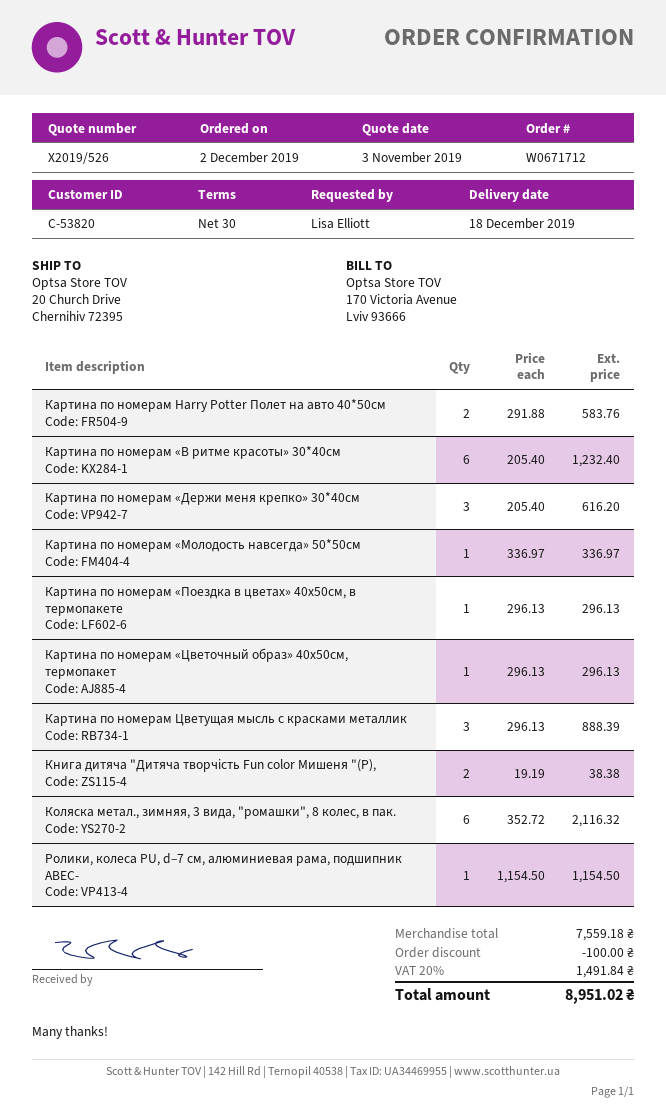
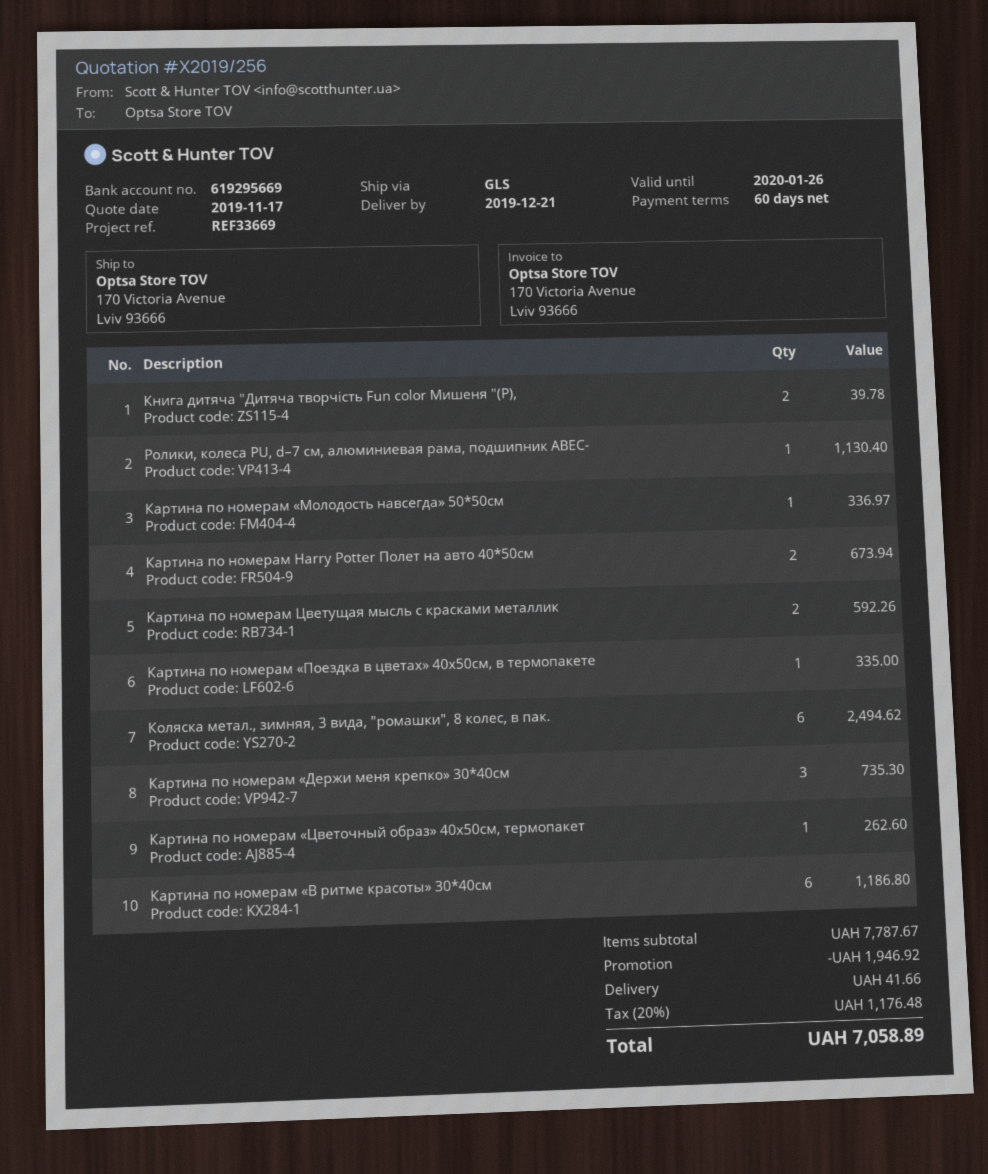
quote number: X2019/526 -> X2019/256
quote date: 2019-11-03 -> 2019-11-17
delivery date: 2019-12-18 -> 2019-12-21
payment terms: 30 days -> 60 days
ship to: 20 Church Drive, Chernihiv 72395 -> 170 Victoria Avenue, Lviv 93666
Картина по номерам Harry Potter Полет на авто 40*50см: 2 for 583.76 -> 2 for 673.94
Картина по номерам «В ритме красоты» 30*40см: 6 for 1232.40 -> 6 for 1186.80
Картина по номерам «Держи меня крепко» 30*40см: 3 for 616.20 -> 3 for 735.30
Картина по номерам «Поездка в цветах» 40х50см, в термопакете: 1 for 296.13 -> 1 for 335.00
Картина по номерам «Цветочный образ» 40х50см, термопакет: 1 for 296.13 -> 1 for 262.60
Картина по номерам Цветущая мысль с красками металлик: 3 for 888.39 -> 2 for 592.26
Книга дитяча "Дитяча творчість Fun color Мишеня "(Р),: 2 for 38.38 -> 2 for 39.78
Коляска метал., зимняя, 3 вида, "ромашки", 8 колес, в пак.: 6 for 2116.32 -> 6 for 2494.62
Ролики, колеса PU, d–7 см, алюминиевая рама, подшипник ABEC-: 1 for 1154.50 -> 1 for 1130.40
subtotal: 7559.18 -> 7787.67
discount: 100.00 -> 1946.92
shipping: none -> 41.66
tax: 20% = 1491.84 -> 20% = 1176.48
total: 8951.02 -> 7058.89

